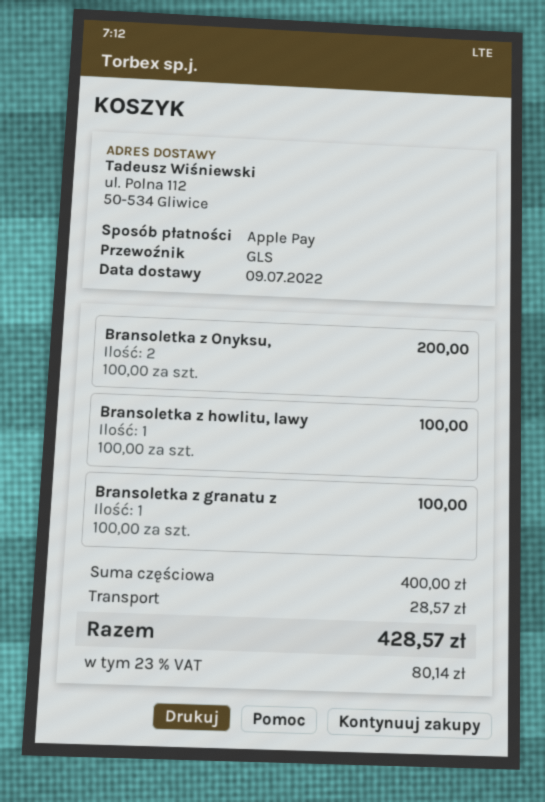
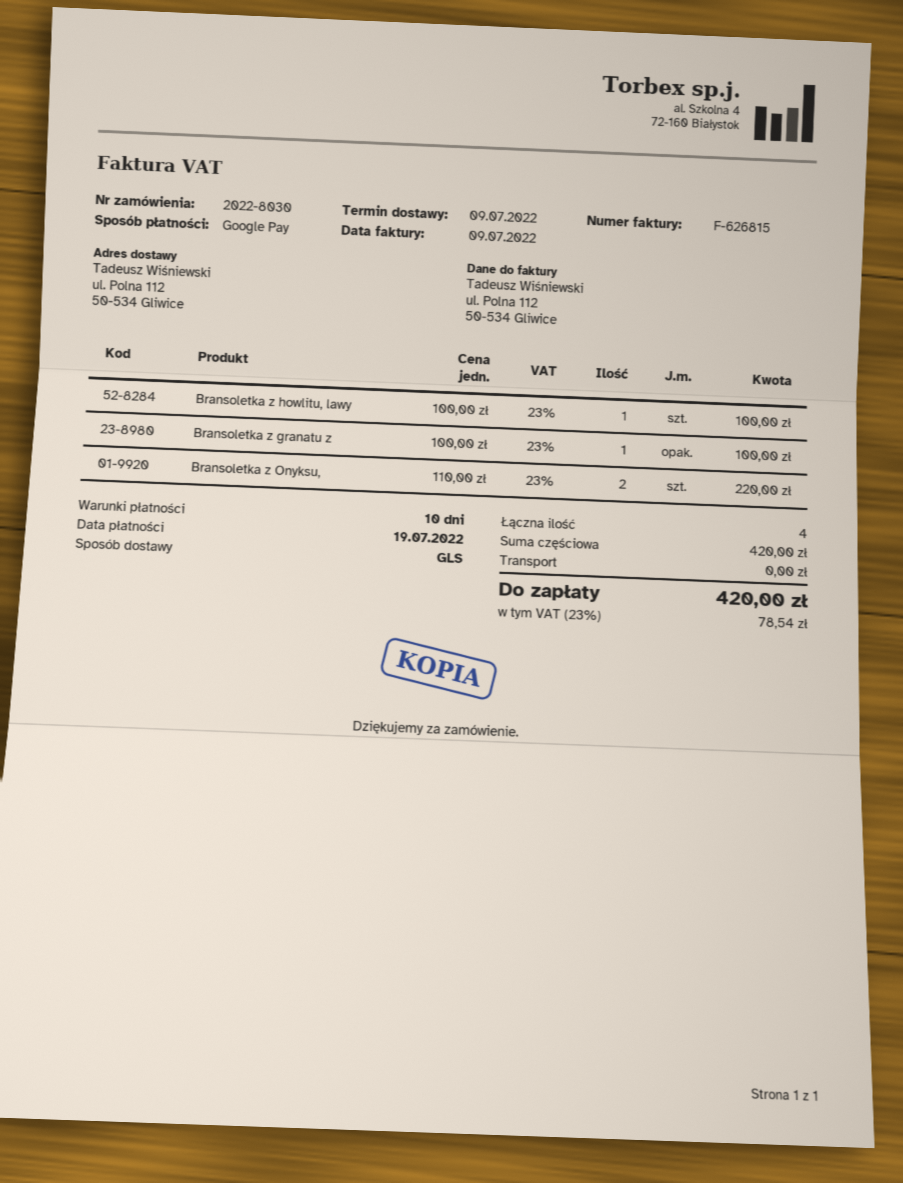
payment method: Apple Pay -> Google Pay
Bransoletka z Onyksu,: 2 x 100.00 = 200.00 -> 2 x 110.00 = 220.00
subtotal: 400.00 -> 420.00
shipping: 28.57 -> 0.00
tax: 23% = 80.14 -> 23% = 78.54
total: 428.57 -> 420.00

